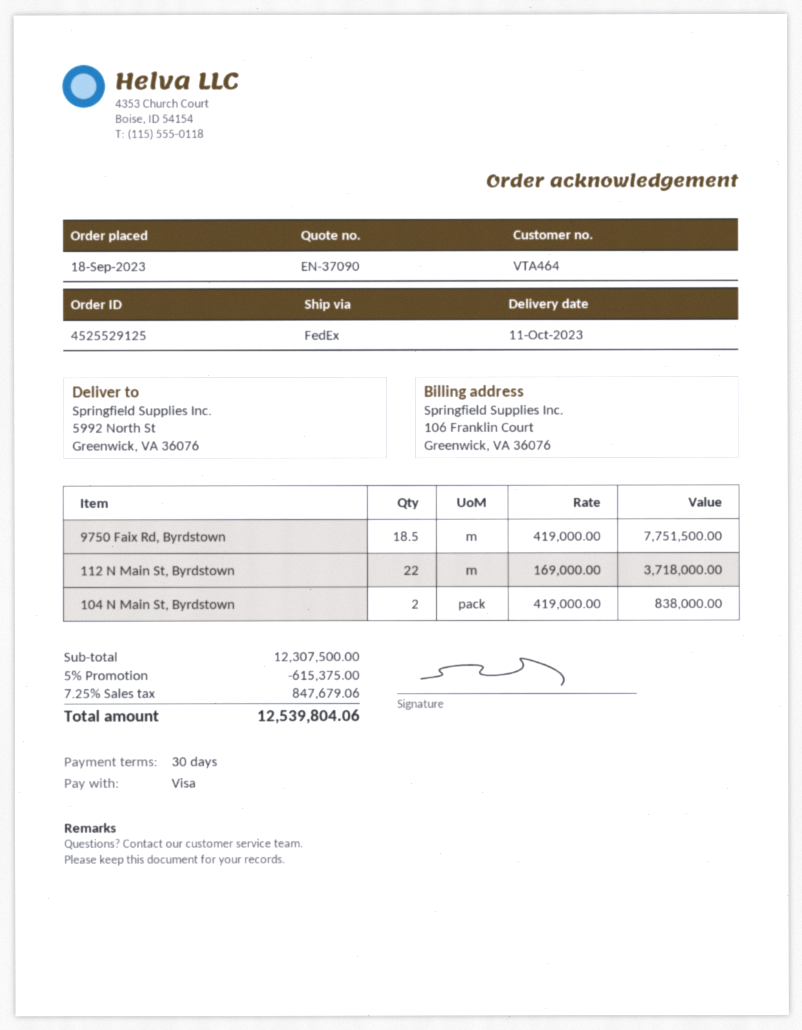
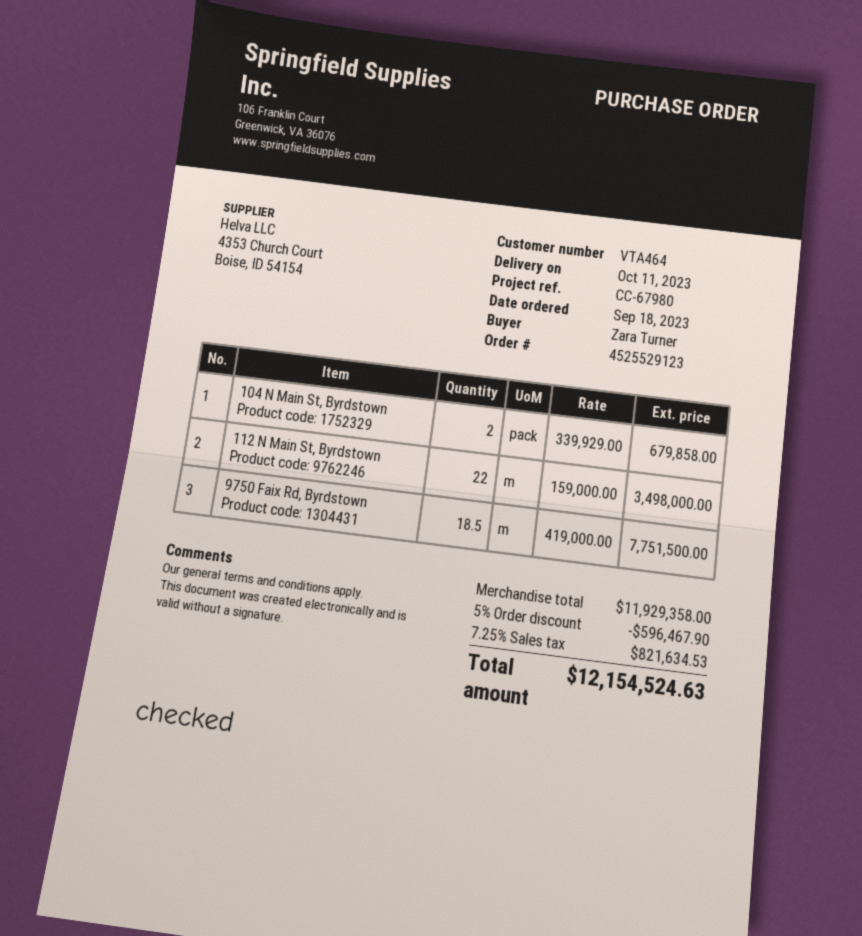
order number: 4525529125 -> 4525529123
112 N Main St, Byrdstown: 22 x 169000.00 = 3718000.00 -> 22 x 159000.00 = 3498000.00
104 N Main St, Byrdstown: 2 x 419000.00 = 838000.00 -> 2 x 339929.00 = 679858.00
subtotal: 12307500.00 -> 11929358.00
discount: 5% = 615375.00 -> 5% = 596467.90
tax: 7.25% = 847679.06 -> 7.25% = 821634.53
total: 12539804.06 -> 12154524.63

